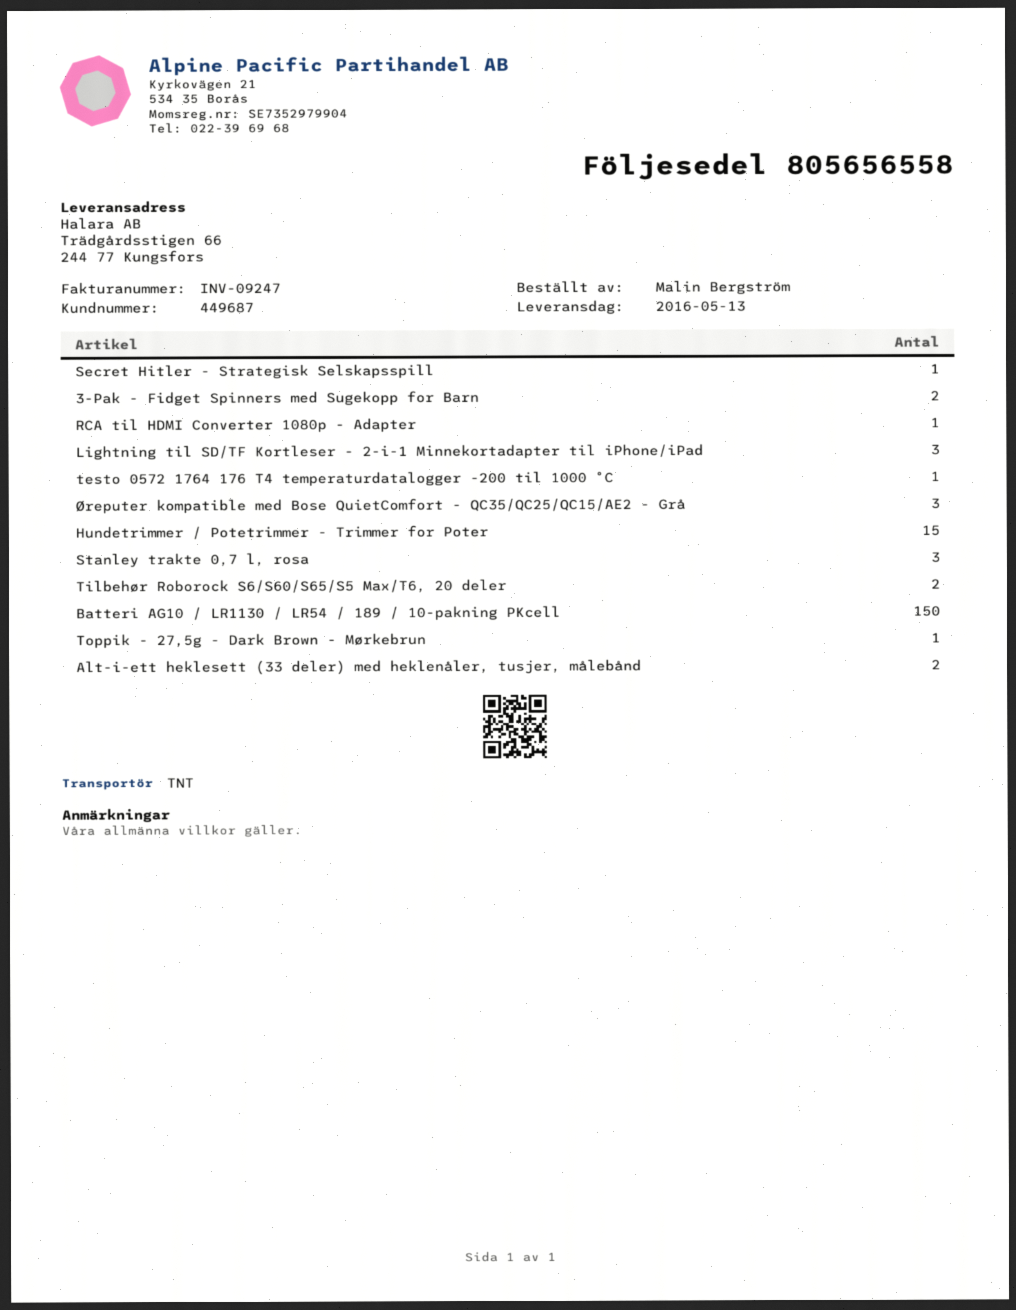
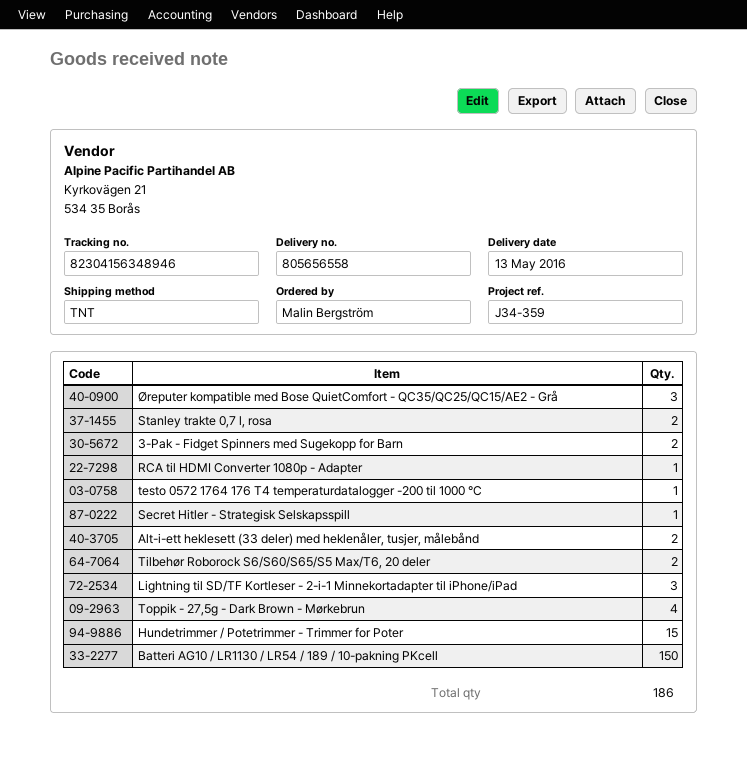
Stanley trakte 0,7 l, rosa: 3 -> 2
Toppik - 27,5g - Dark Brown - Mørkebrun: 1 -> 4

